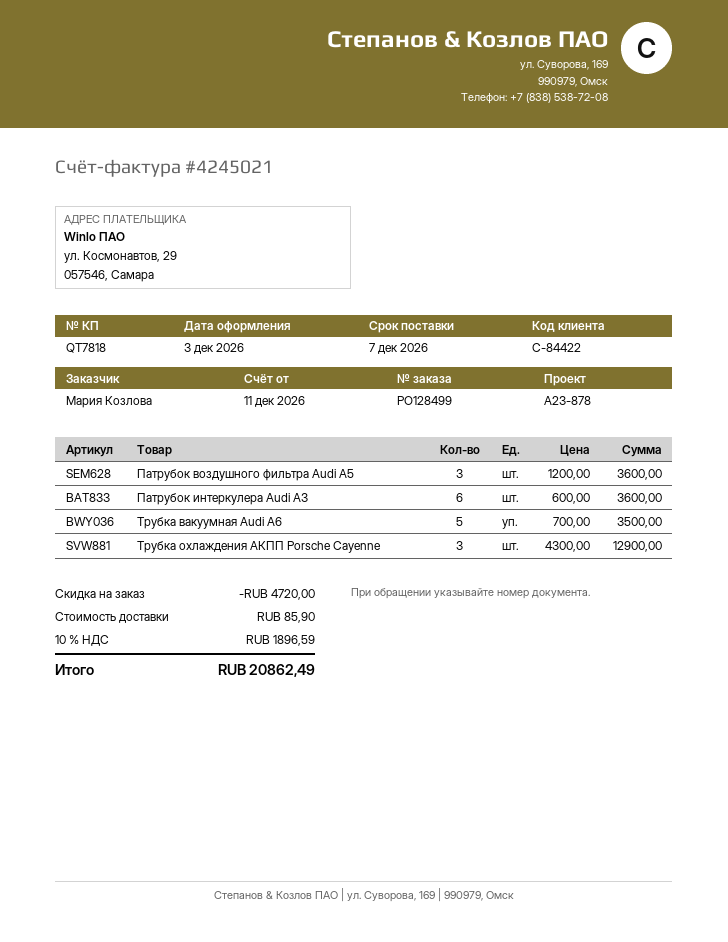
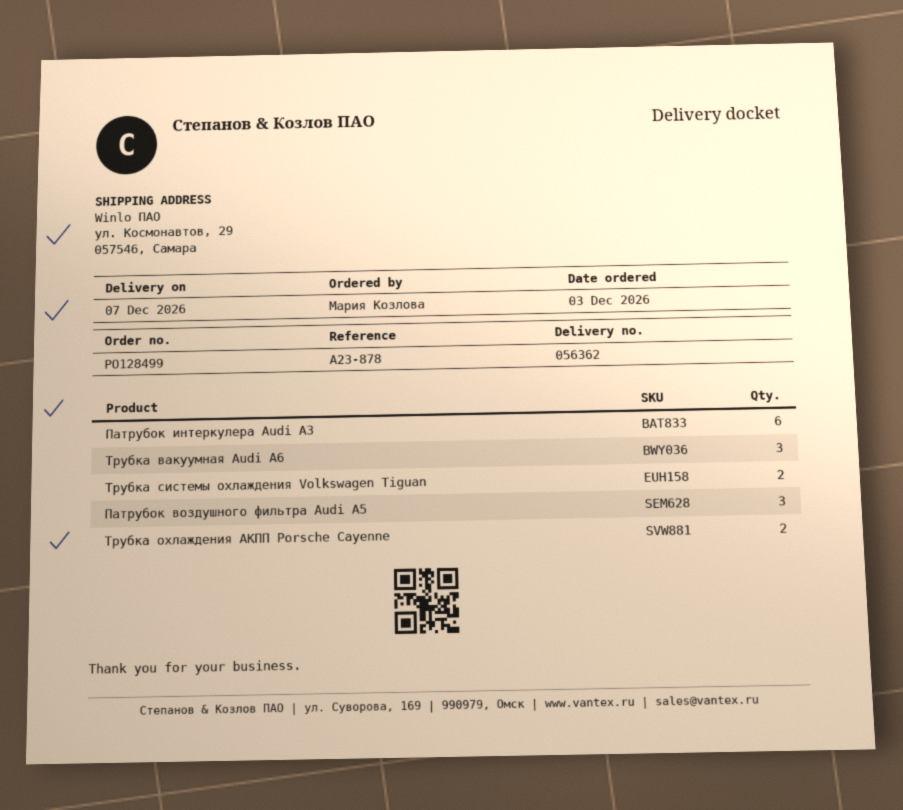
Трубка вакуумная Audi A6: 5 -> 3
Трубка охлаждения АКПП Porsche Cayenne: 3 -> 2
Трубка системы охлаждения Volkswagen Tiguan: none -> 2

